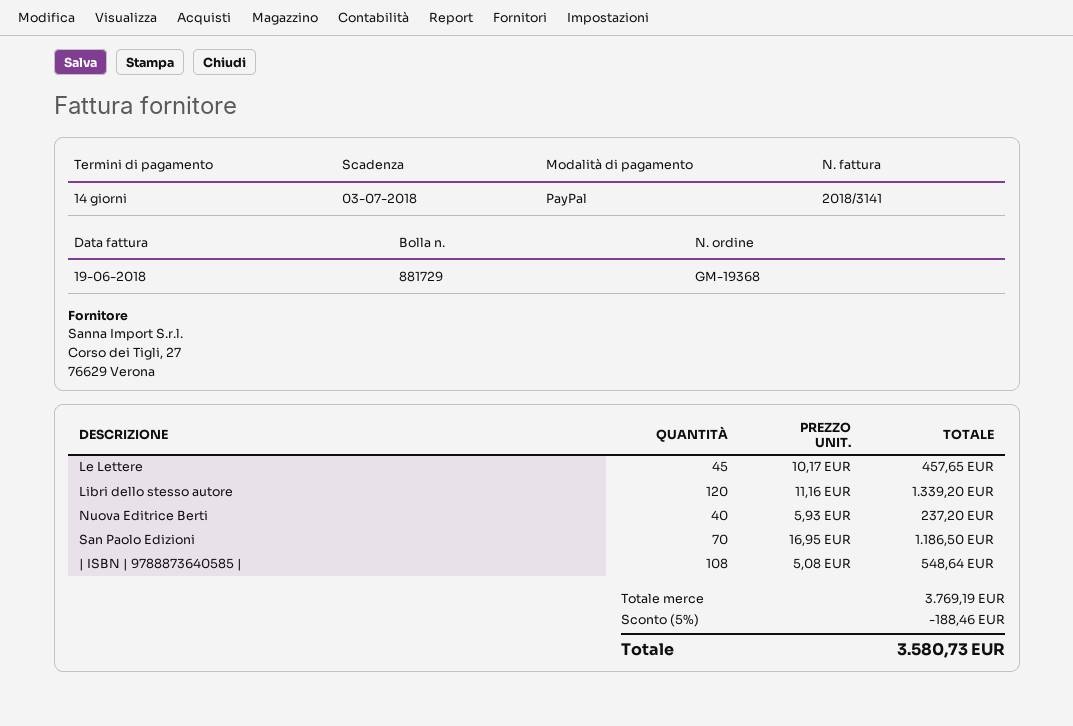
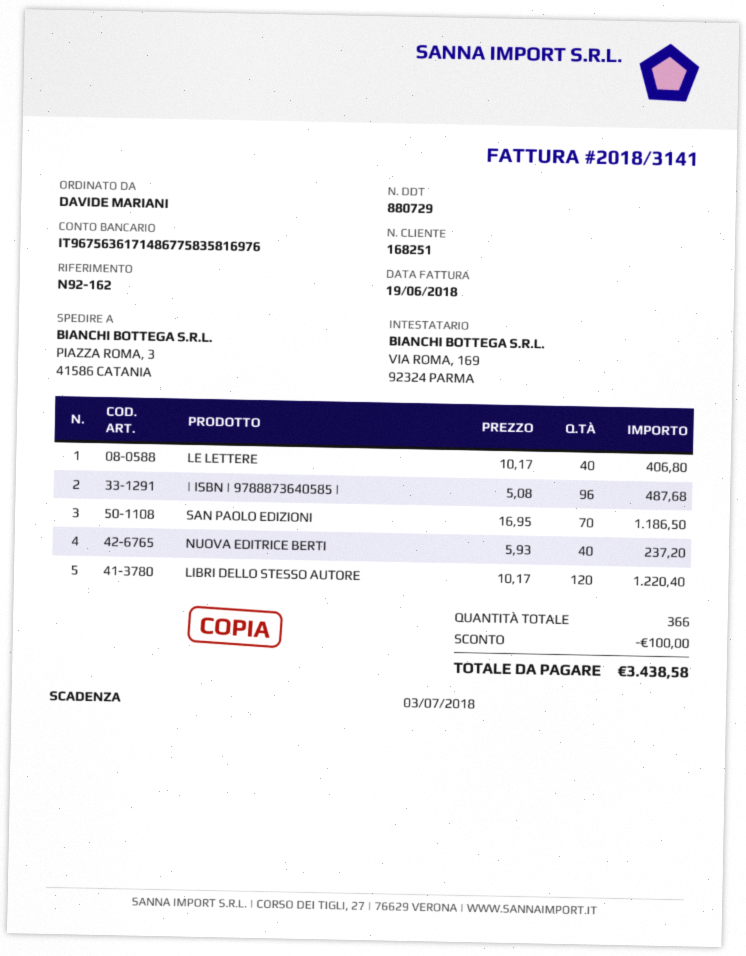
delivery note number: 881729 -> 880729
Le Lettere: 45 x 10.17 = 457.65 -> 40 x 10.17 = 406.80
Libri dello stesso autore: 120 x 11.16 = 1339.20 -> 120 x 10.17 = 1220.40
| ISBN | 9788873640585 |: 108 x 5.08 = 548.64 -> 96 x 5.08 = 487.68
discount: 188.46 -> 100.00
total: 3580.73 -> 3438.58

